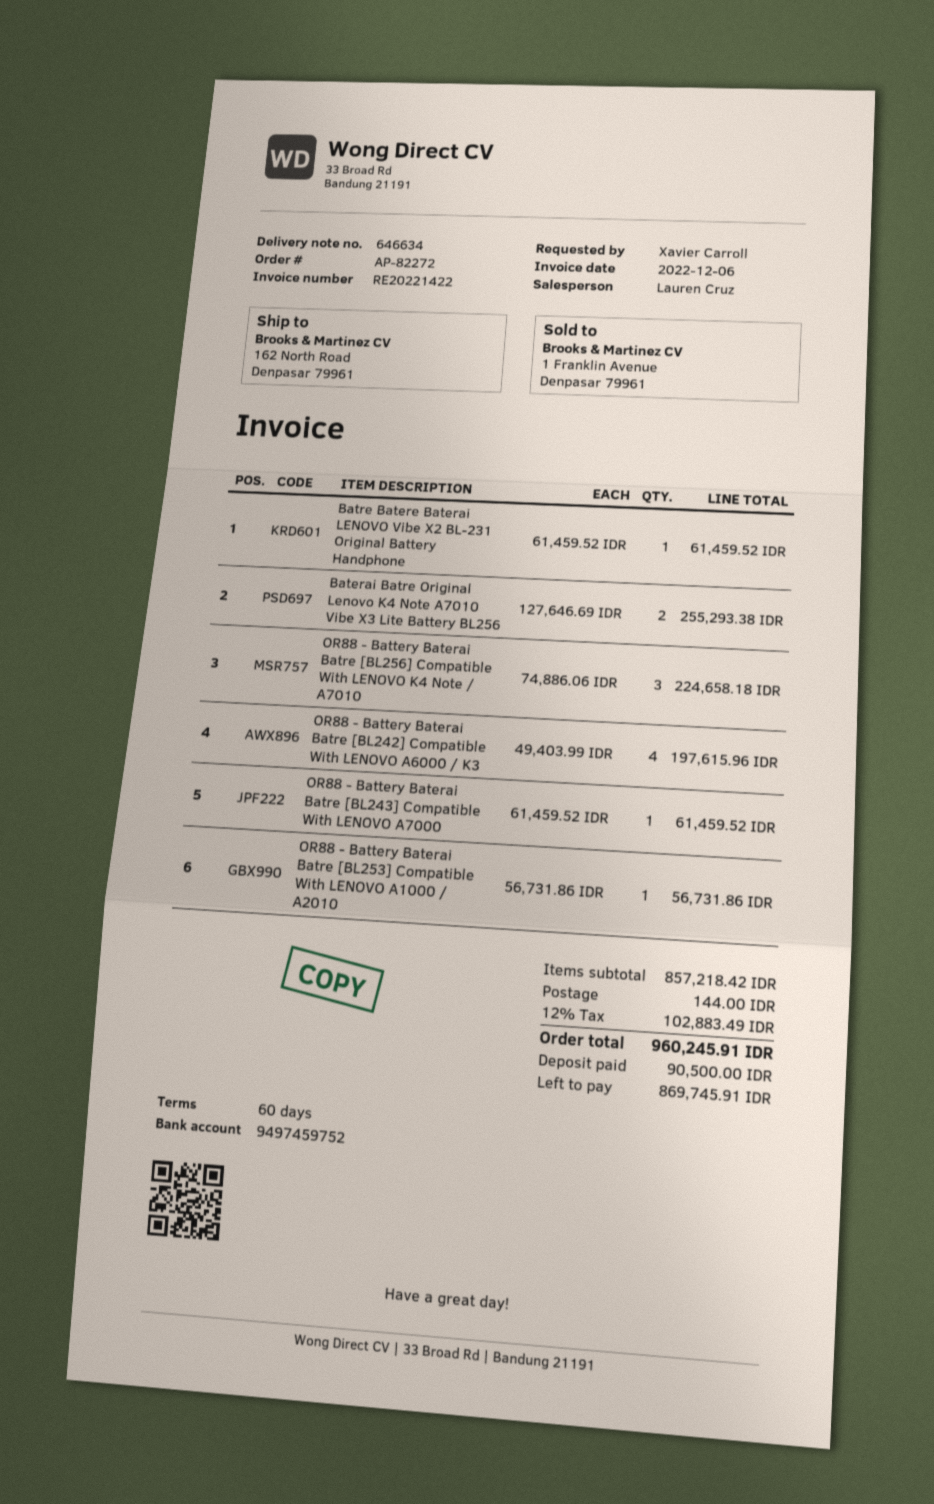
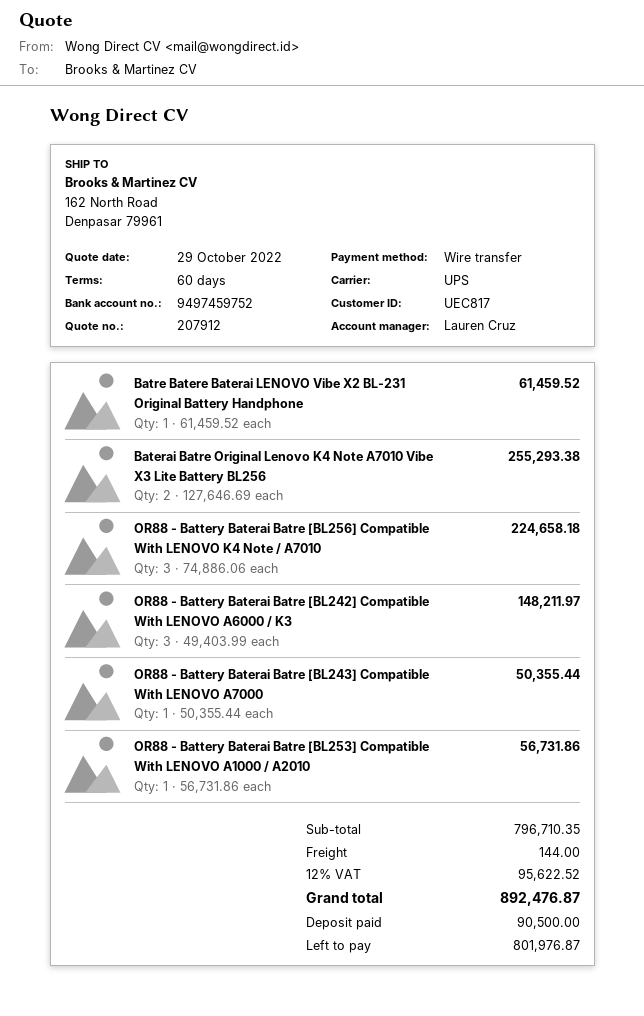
OR88 - Battery Baterai Batre [BL242] Compatible With LENOVO A6000 / K3: 4 x 49403.99 = 197615.96 -> 3 x 49403.99 = 148211.97
OR88 - Battery Baterai Batre [BL243] Compatible With LENOVO A7000: 1 x 61459.52 = 61459.52 -> 1 x 50355.44 = 50355.44
subtotal: 857218.42 -> 796710.35
tax: 12% = 102883.49 -> 12% = 95622.52
total: 960245.91 -> 892476.87
balance: 869745.91 -> 801976.87

